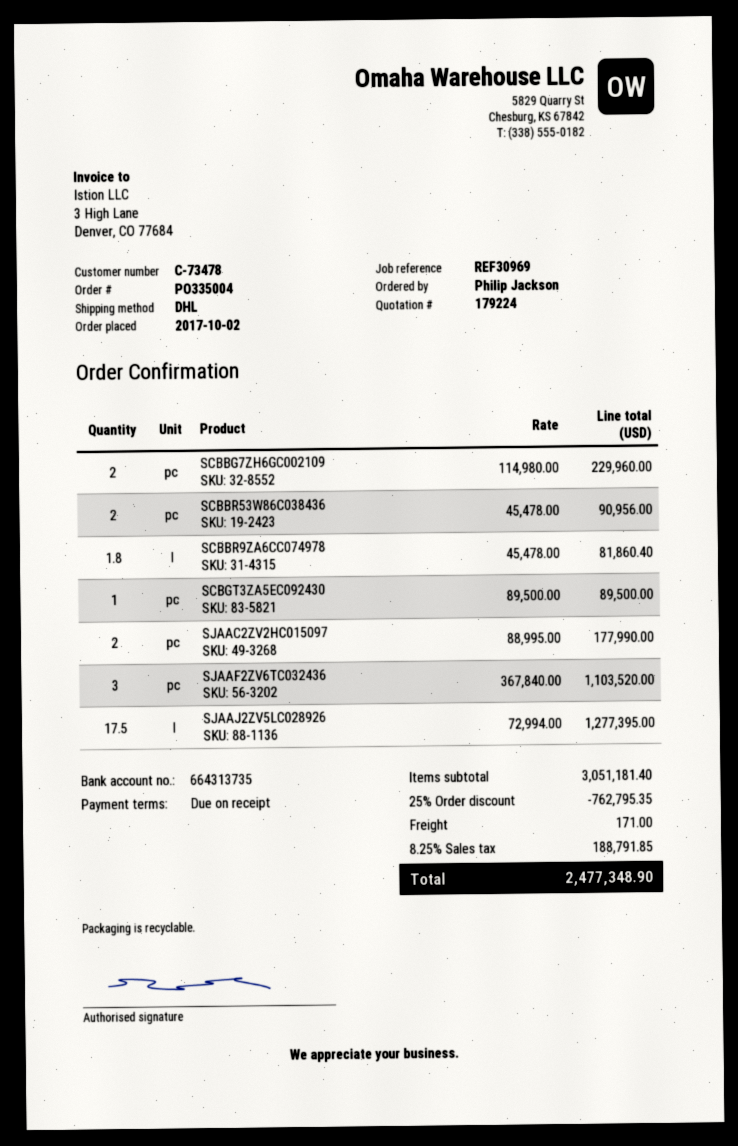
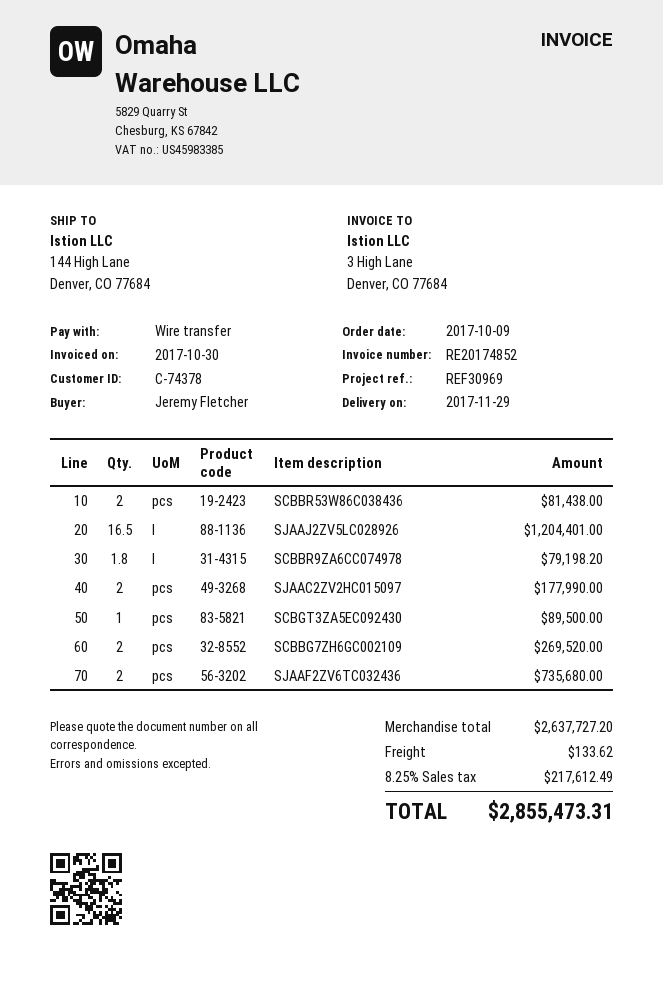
order date: 2017-10-02 -> 2017-10-09
customer number: C-73478 -> C-74378
ordered by: Philip Jackson -> Jeremy Fletcher
SCBBG7ZH6GC002109: 2 for 229960.00 -> 2 for 269520.00
SCBBR53W86C038436: 2 for 90956.00 -> 2 for 81438.00
SCBBR9ZA6CC074978: 1.8 for 81860.40 -> 1.8 for 79198.20
SJAAF2ZV6TC032436: 3 for 1103520.00 -> 2 for 735680.00
SJAAJ2ZV5LC028926: 17.5 for 1277395.00 -> 16.5 for 1204401.00
subtotal: 3051181.40 -> 2637727.20
discount: 25% = 762795.35 -> none
shipping: 171.00 -> 133.62
tax: 8.25% = 188791.85 -> 8.25% = 217612.49
total: 2477348.90 -> 2855473.31

